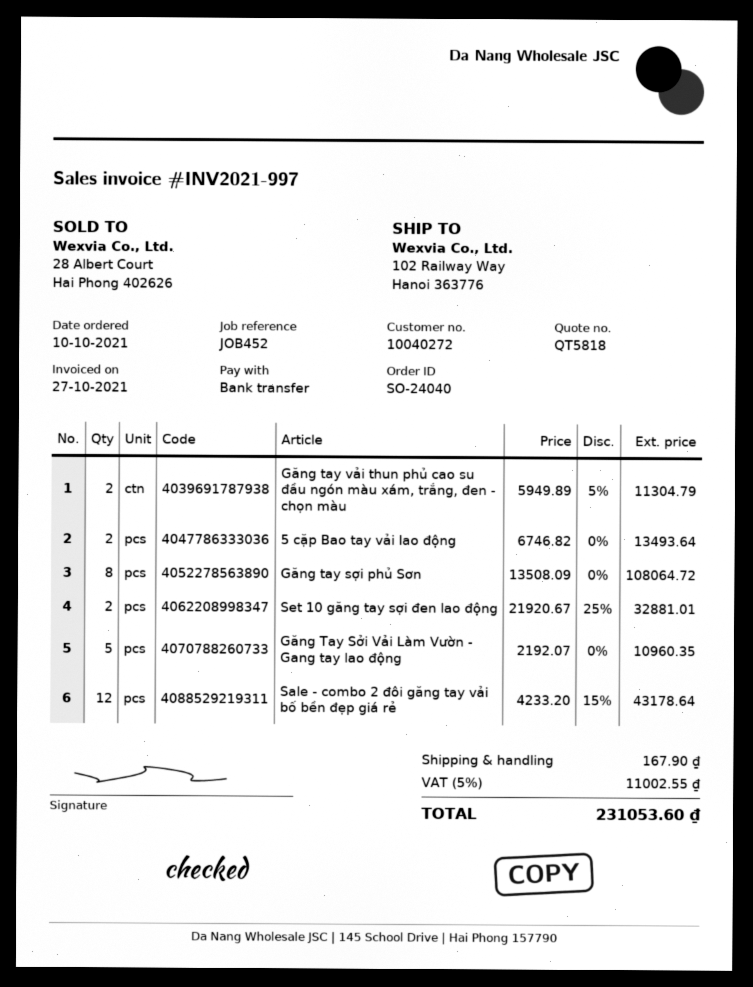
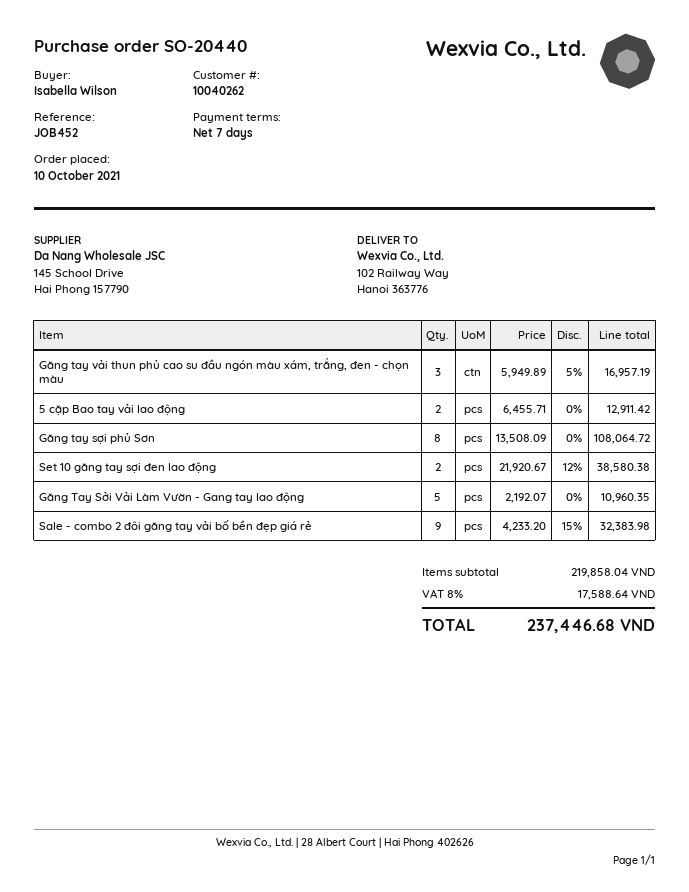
order number: SO-24040 -> SO-20440
customer number: 10040272 -> 10040262
Găng tay vải thun phủ cao su đầu ngón màu xám, trắng, đen - chọn màu: 2 x 5949.89 - 5% = 11304.79 -> 3 x 5949.89 - 5% = 16957.19
5 cặp Bao tay vải lao động: 2 x 6746.82 = 13493.64 -> 2 x 6455.71 = 12911.42
Set 10 găng tay sợi đen lao động: 2 x 21920.67 - 25% = 32881.01 -> 2 x 21920.67 - 12% = 38580.38
Sale - combo 2 đôi găng tay vải bố bền đẹp giá rẻ: 12 x 4233.20 - 15% = 43178.64 -> 9 x 4233.20 - 15% = 32383.98
shipping: 167.90 -> none
tax: 5% = 11002.55 -> 8% = 17588.64
total: 231053.60 -> 237446.68

